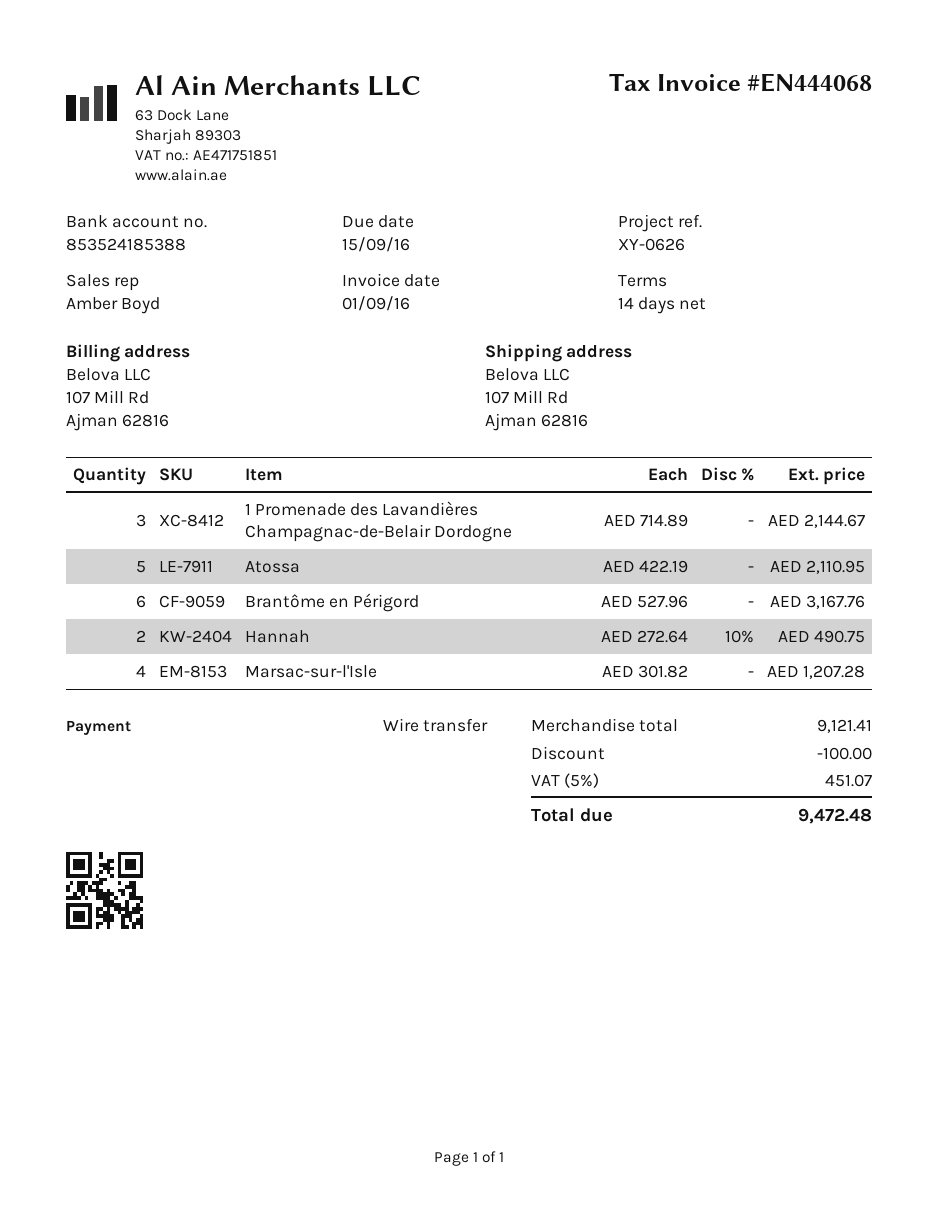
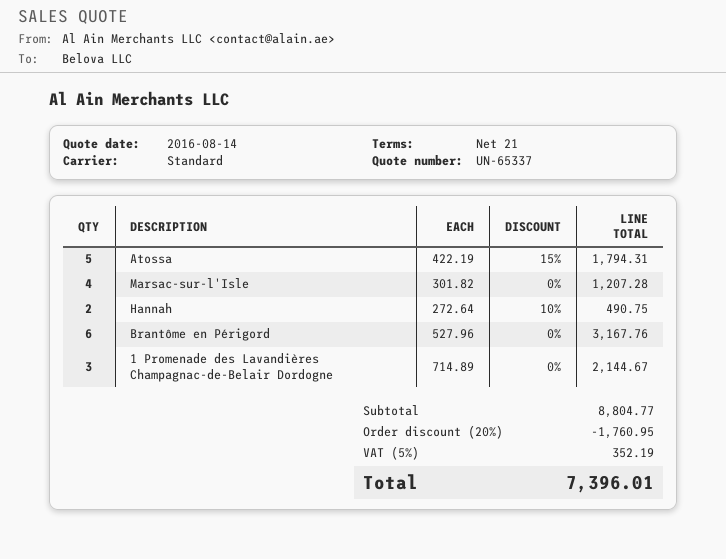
payment terms: 14 days -> 21 days
Atossa: 5 x 422.19 = 2110.95 -> 5 x 422.19 - 15% = 1794.31
subtotal: 9121.41 -> 8804.77
discount: 100.00 -> 1760.95
tax: 5% = 451.07 -> 5% = 352.19
total: 9472.48 -> 7396.01

